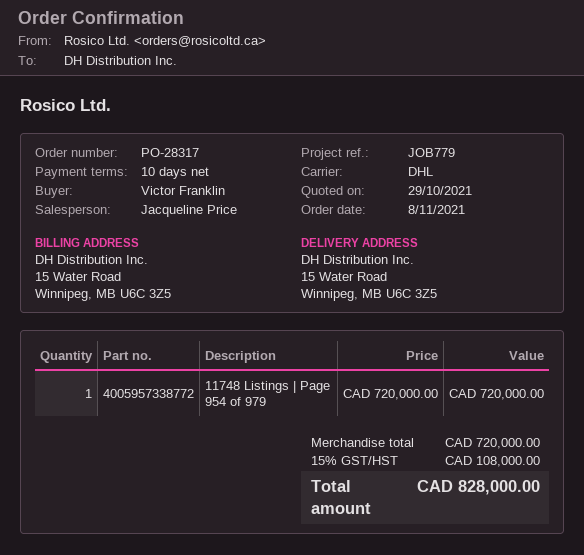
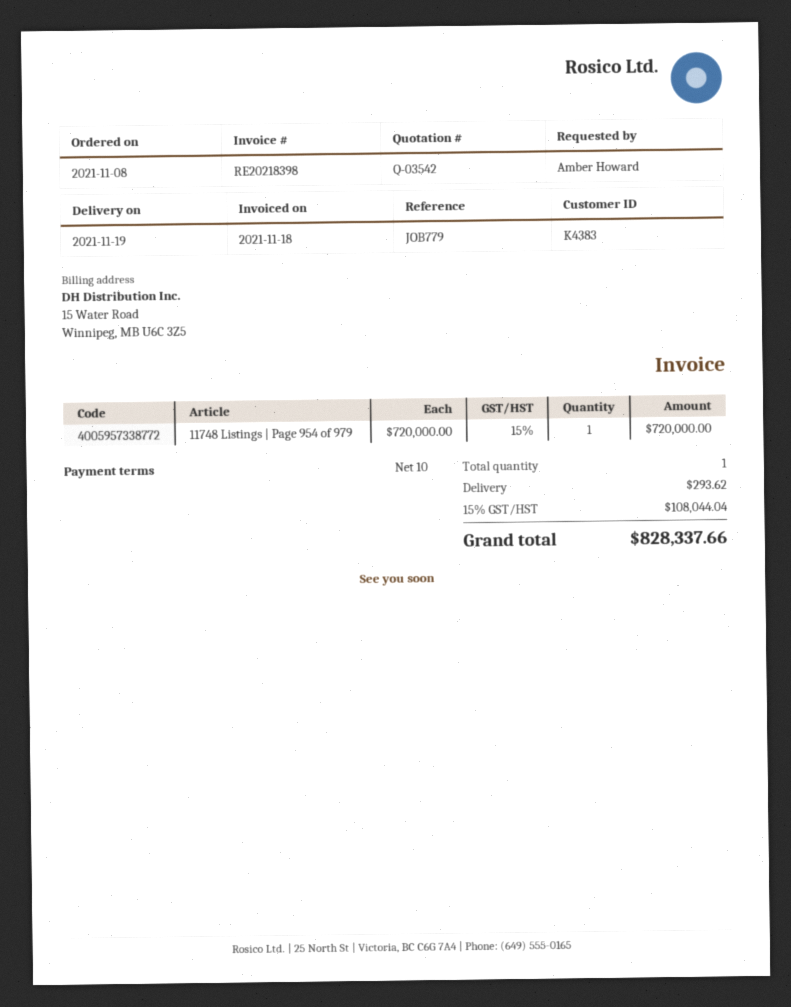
ordered by: Victor Franklin -> Amber Howard
shipping: none -> 293.62
tax: 15% = 108000.00 -> 15% = 108044.04
total: 828000.00 -> 828337.66

